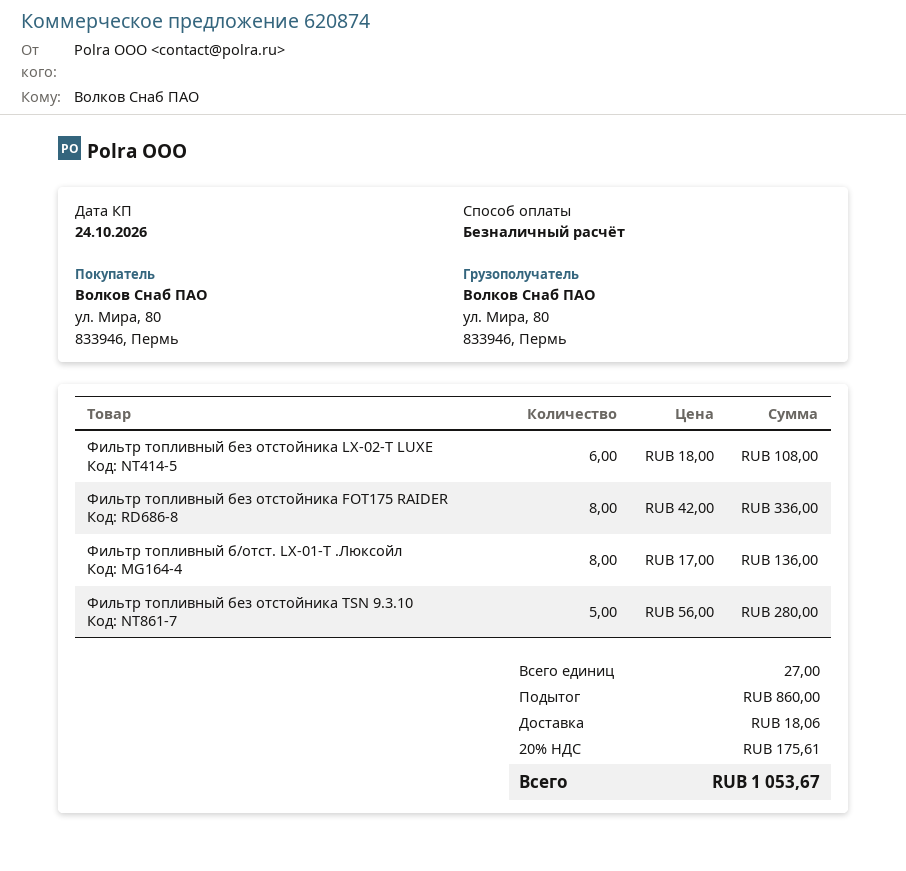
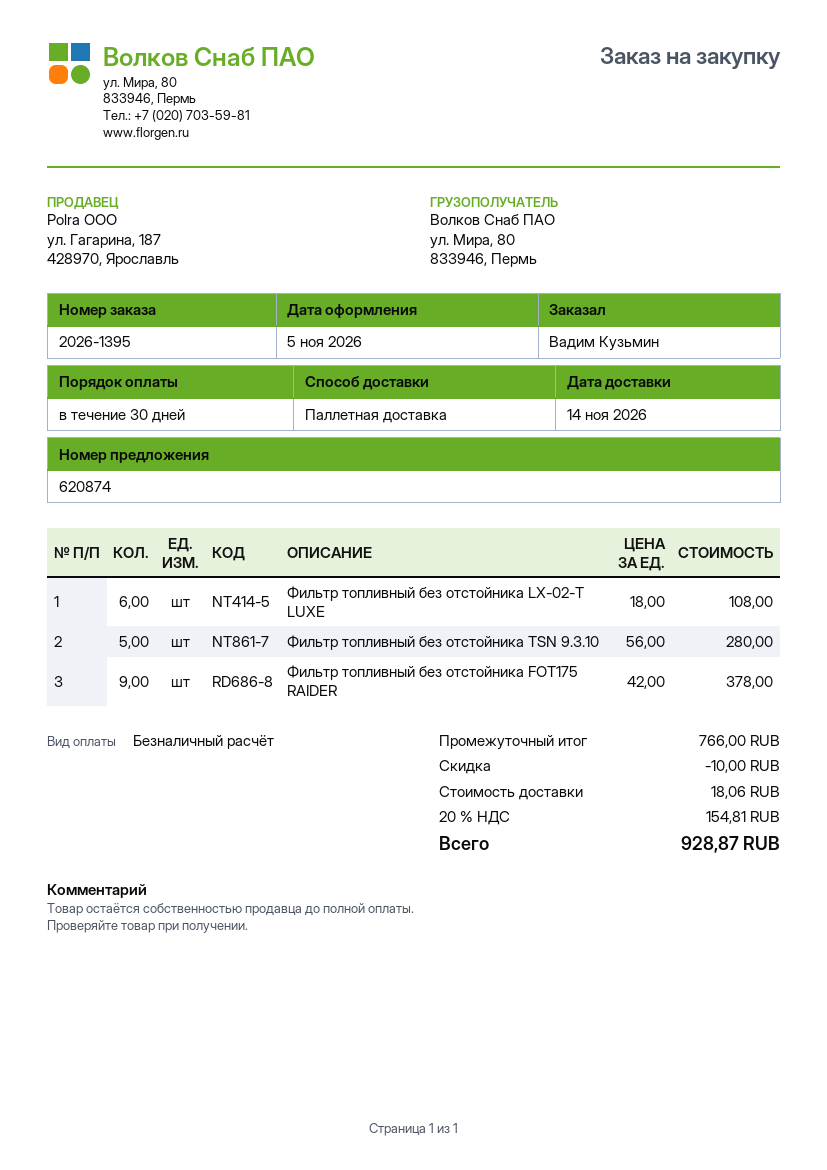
Фильтр топливный без отстойника FOT175 RAIDER: 8 x 42.00 = 336.00 -> 9 x 42.00 = 378.00
Фильтр топливный б/отст. LX-01-Т .Люксойл: 8 x 17.00 = 136.00 -> none
subtotal: 860.00 -> 766.00
discount: none -> 10.00
tax: 20% = 175.61 -> 20% = 154.81
total: 1053.67 -> 928.87

